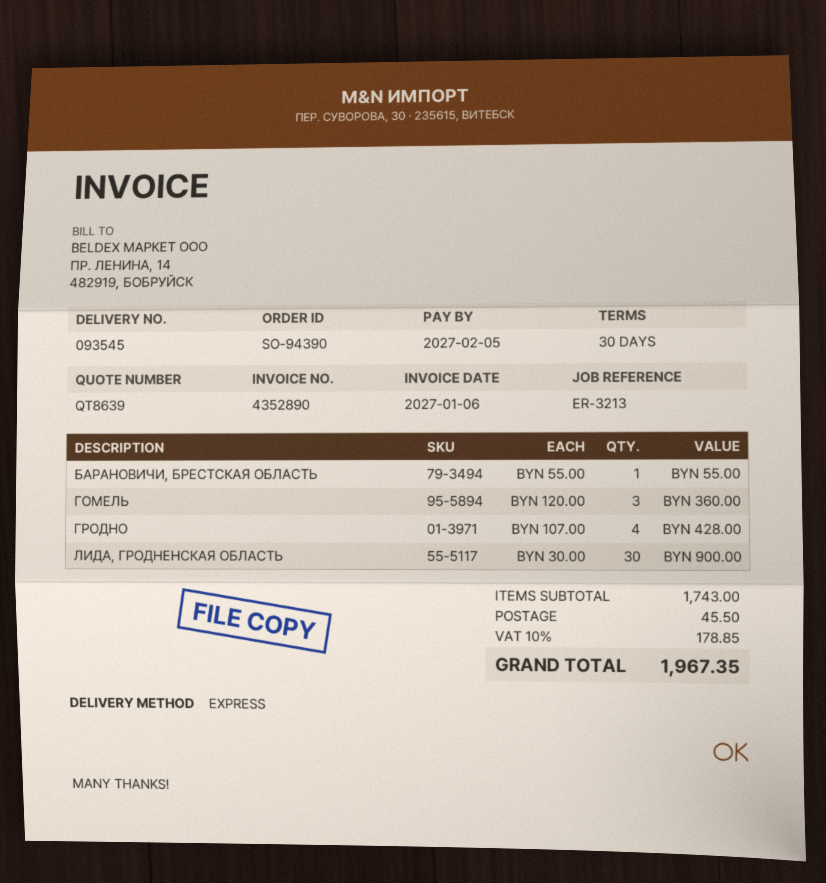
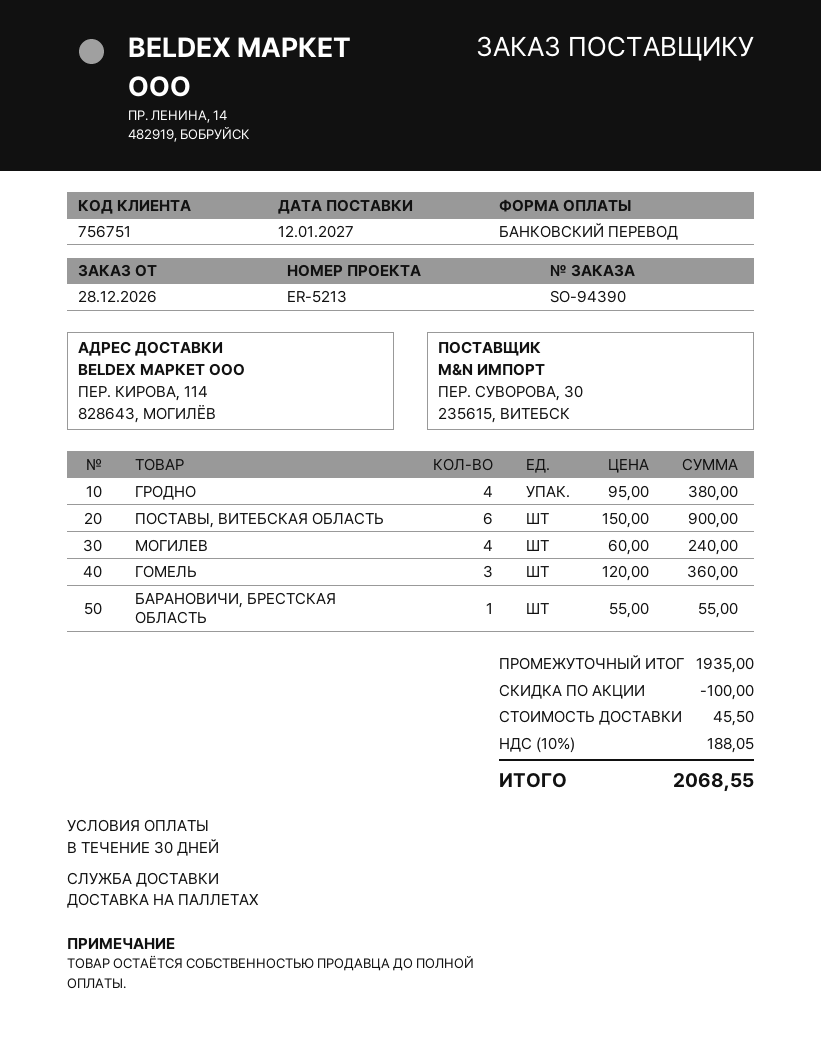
reference: ER-3213 -> ER-5213
shipping method: express -> pallet freight
ГРОДНО: 4 x 107.00 = 428.00 -> 4 x 95.00 = 380.00
ЛИДА, ГРОДНЕНСКАЯ ОБЛАСТЬ: 30 x 30.00 = 900.00 -> none
ПОСТАВЫ, ВИТЕБСКАЯ ОБЛАСТЬ: none -> 6 x 150.00 = 900.00
МОГИЛЕВ: none -> 4 x 60.00 = 240.00
subtotal: 1743.00 -> 1935.00
discount: none -> 100.00
tax: 10% = 178.85 -> 10% = 188.05
total: 1967.35 -> 2068.55

